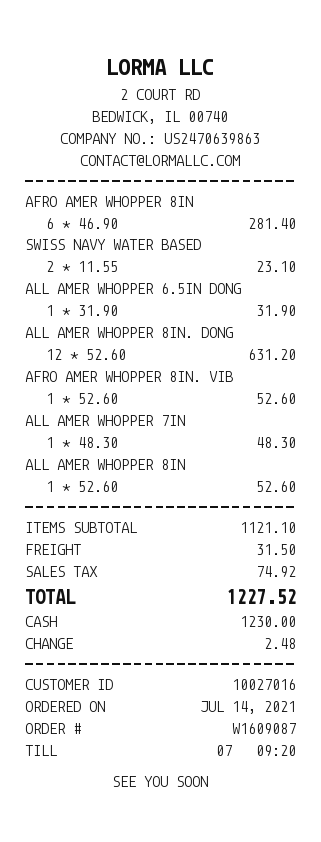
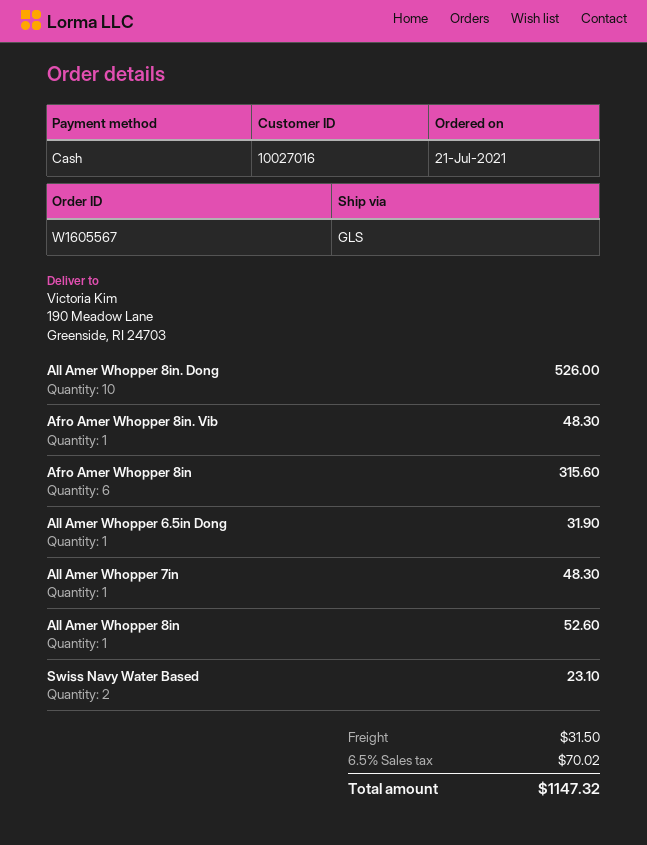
order number: W1609087 -> W1605567
order date: 2021-07-14 -> 2021-07-21
AFRO AMER WHOPPER 8IN: 6 for 281.40 -> 6 for 315.60
ALL AMER WHOPPER 8IN. DONG: 12 for 631.20 -> 10 for 526.00
AFRO AMER WHOPPER 8IN. VIB: 1 for 52.60 -> 1 for 48.30
tax: 74.92 -> 70.02
total: 1227.52 -> 1147.32

